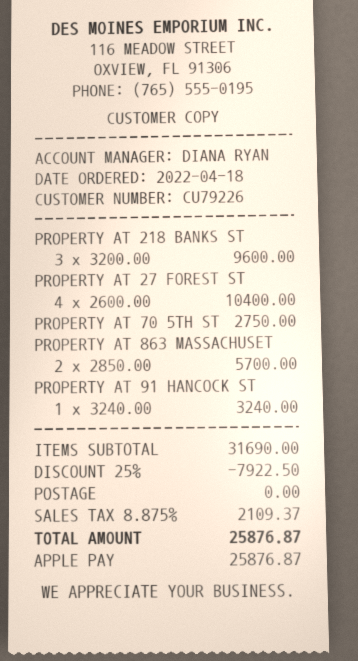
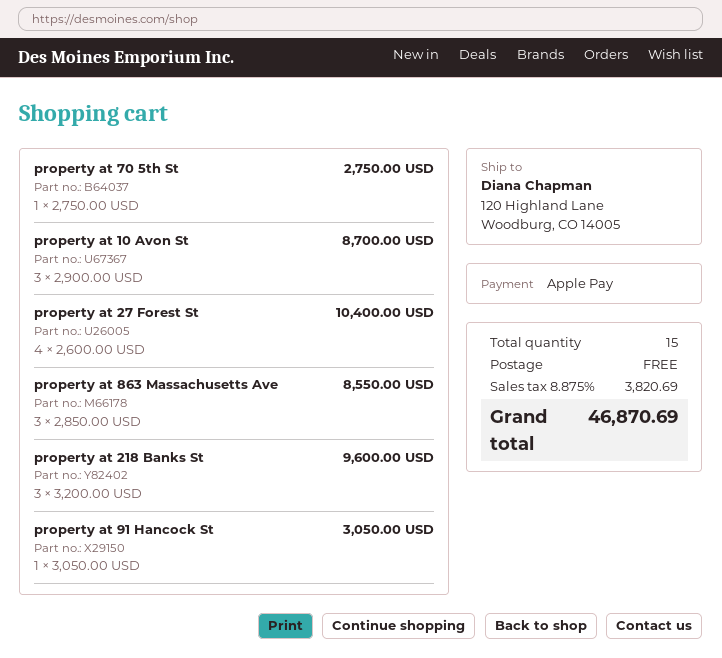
PROPERTY AT 863 MASSACHUSET: 2 x 2850.00 = 5700.00 -> 3 x 2850.00 = 8550.00
PROPERTY AT 91 HANCOCK ST: 1 x 3240.00 = 3240.00 -> 1 x 3050.00 = 3050.00
property at 10 Avon St: none -> 3 x 2900.00 = 8700.00
discount: 25% = 7922.50 -> none
tax: 8.875% = 2109.37 -> 8.875% = 3820.69
total: 25876.87 -> 46870.69

